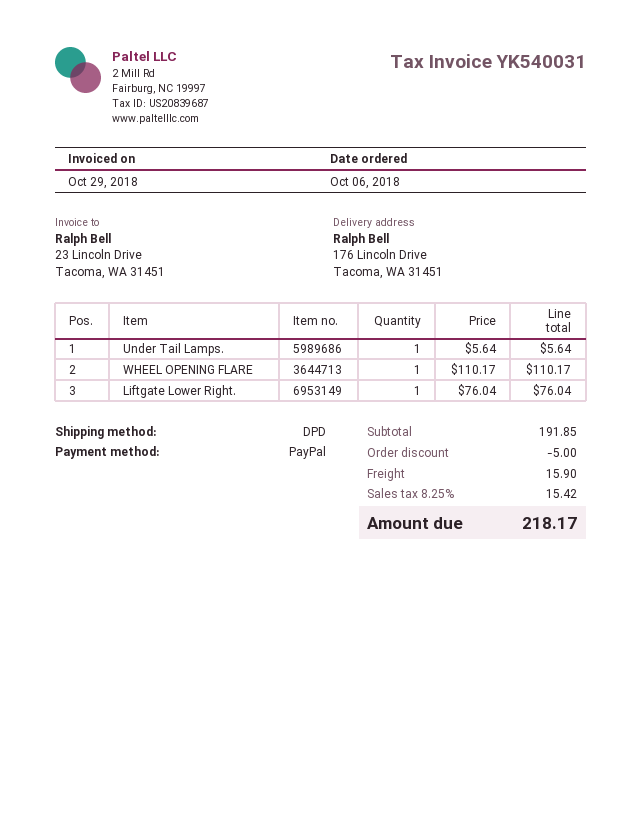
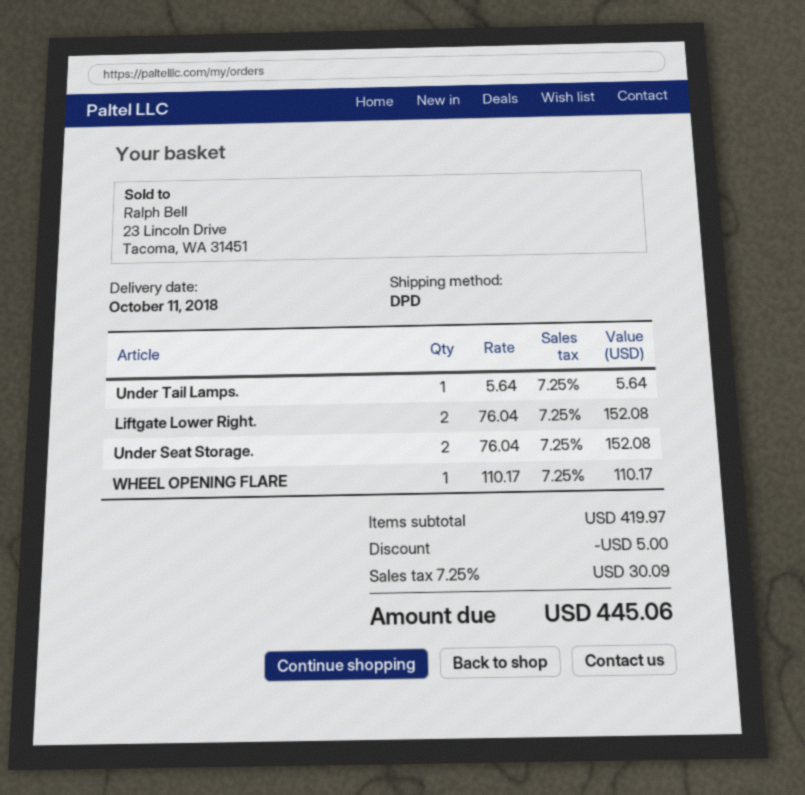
Liftgate Lower Right.: 1 x 76.04 = 76.04 -> 2 x 76.04 = 152.08
Under Seat Storage.: none -> 2 x 76.04 = 152.08
subtotal: 191.85 -> 419.97
shipping: 15.90 -> none
tax: 8.25% = 15.42 -> 7.25% = 30.09
total: 218.17 -> 445.06

